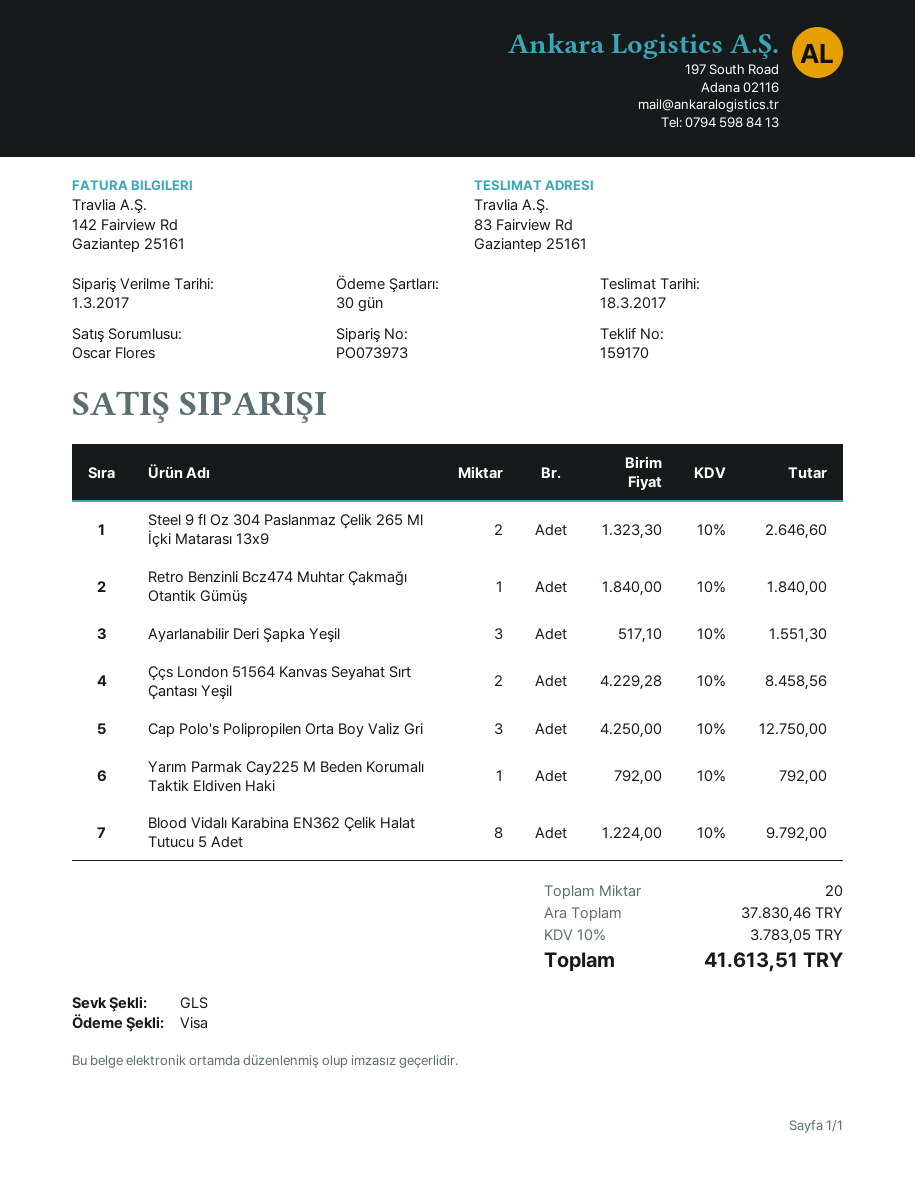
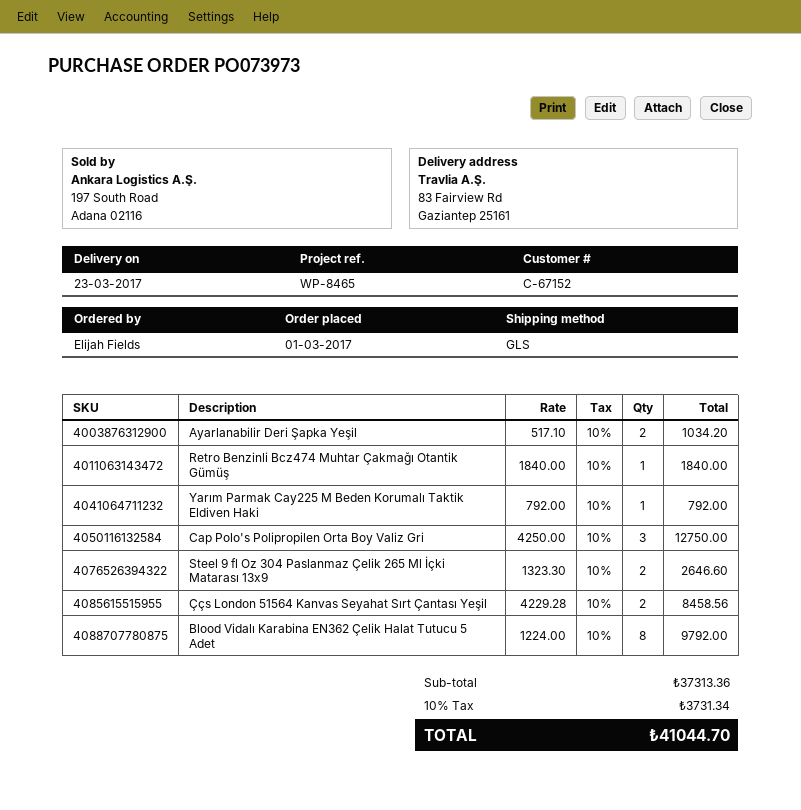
delivery date: 2017-03-18 -> 2017-03-23
Ayarlanabilir Deri Şapka Yeşil: 3 x 517.10 = 1551.30 -> 2 x 517.10 = 1034.20
subtotal: 37830.46 -> 37313.36
tax: 10% = 3783.05 -> 10% = 3731.34
total: 41613.51 -> 41044.70

